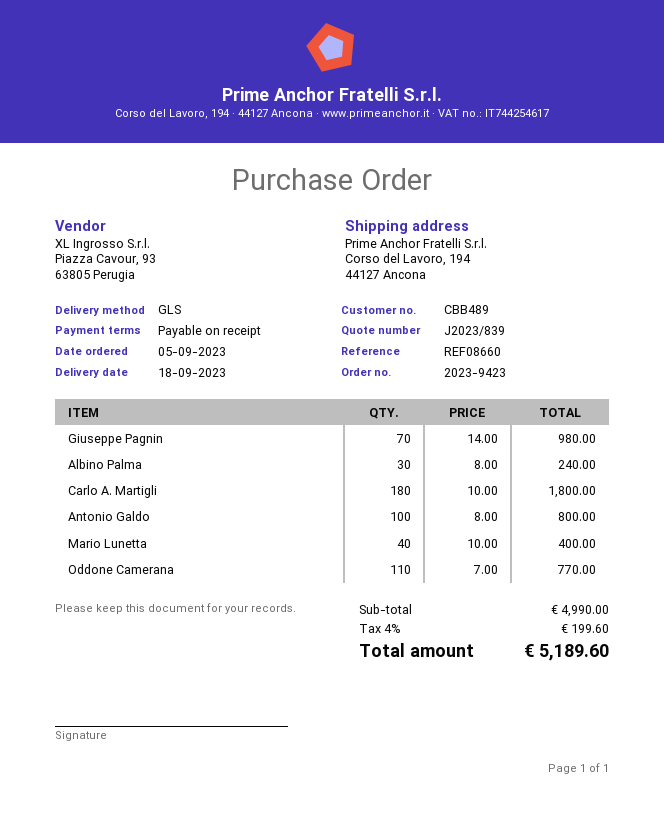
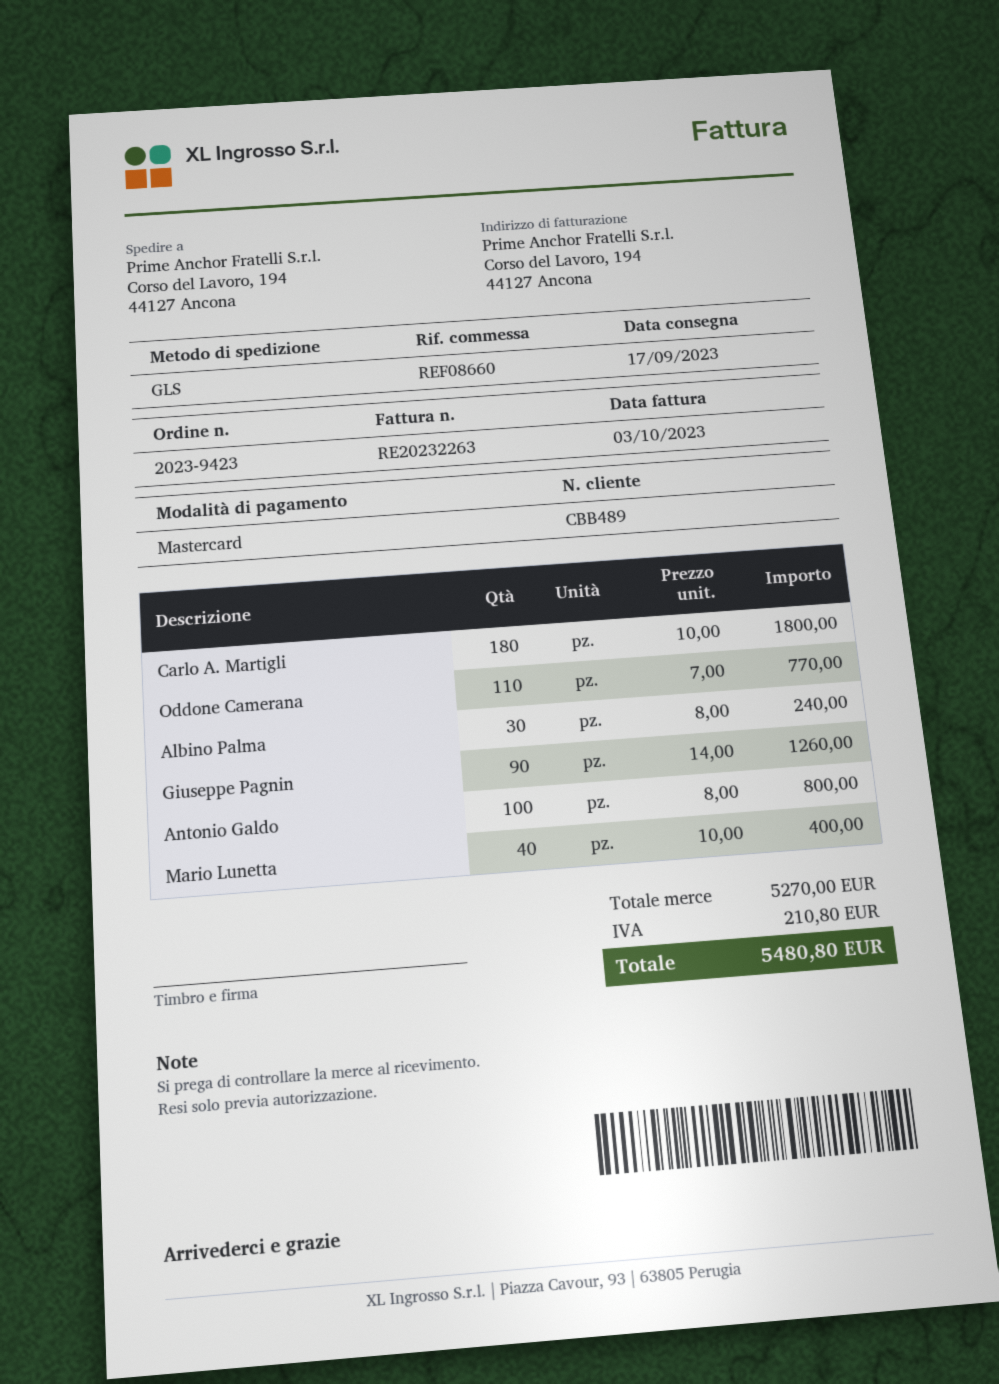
delivery date: 2023-09-18 -> 2023-09-17
Giuseppe Pagnin: 70 x 14.00 = 980.00 -> 90 x 14.00 = 1260.00
subtotal: 4990.00 -> 5270.00
tax: 199.60 -> 210.80
total: 5189.60 -> 5480.80

